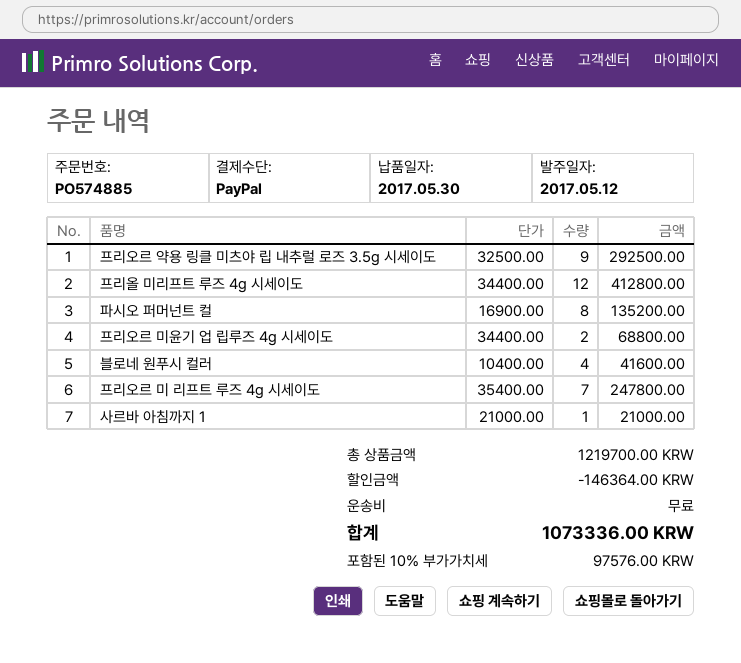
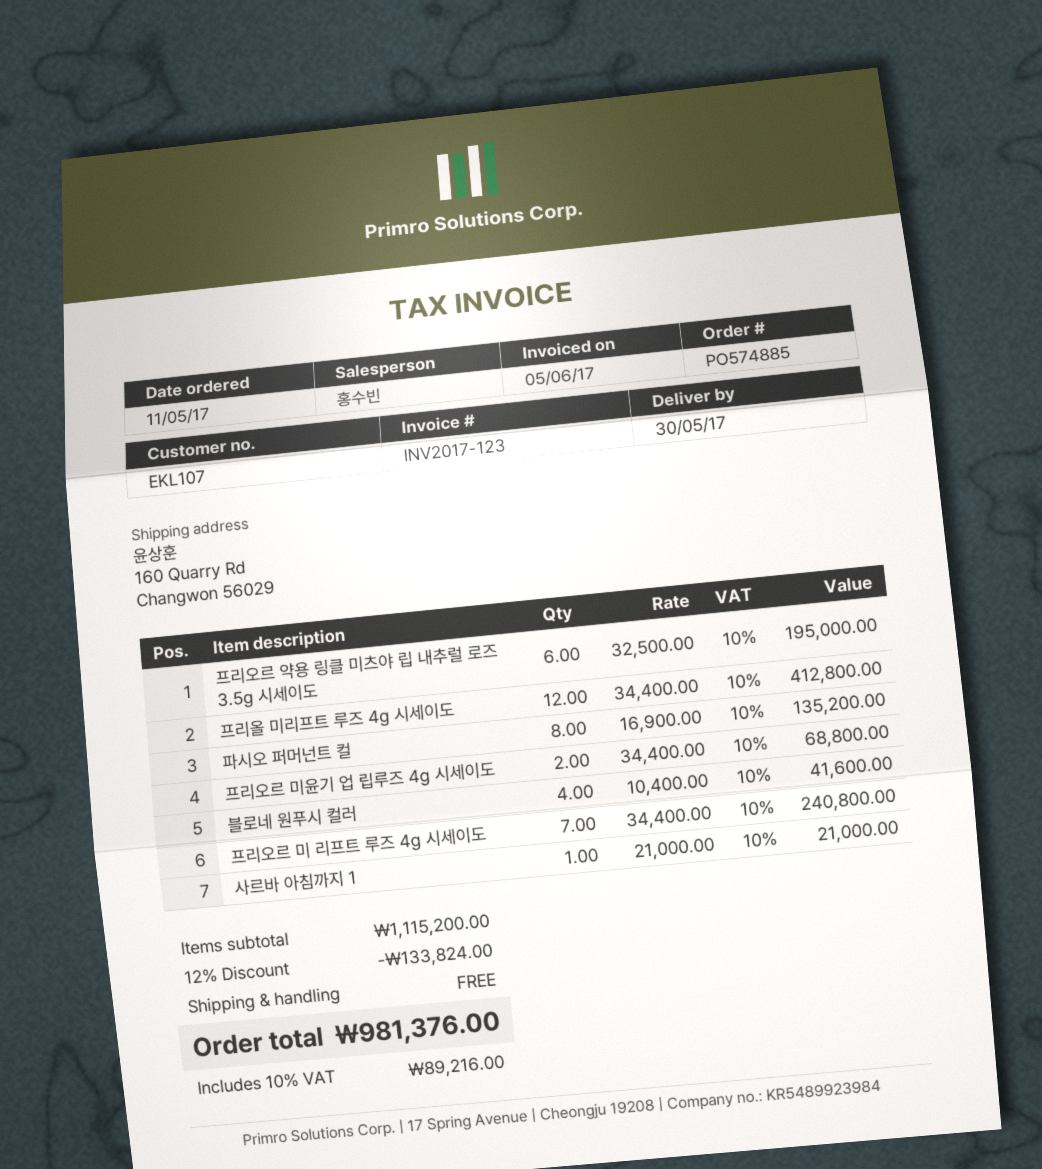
order date: 2017-05-12 -> 2017-05-11
프리오르 약용 링클 미츠야 립 내추럴 로즈 3.5g 시세이도: 9 x 32500.00 = 292500.00 -> 6 x 32500.00 = 195000.00
프리오르 미 리프트 루즈 4g 시세이도: 7 x 35400.00 = 247800.00 -> 7 x 34400.00 = 240800.00
subtotal: 1219700.00 -> 1115200.00
discount: 146364.00 -> 133824.00
tax: 10% = 97576.00 -> 10% = 89216.00
total: 1073336.00 -> 981376.00

